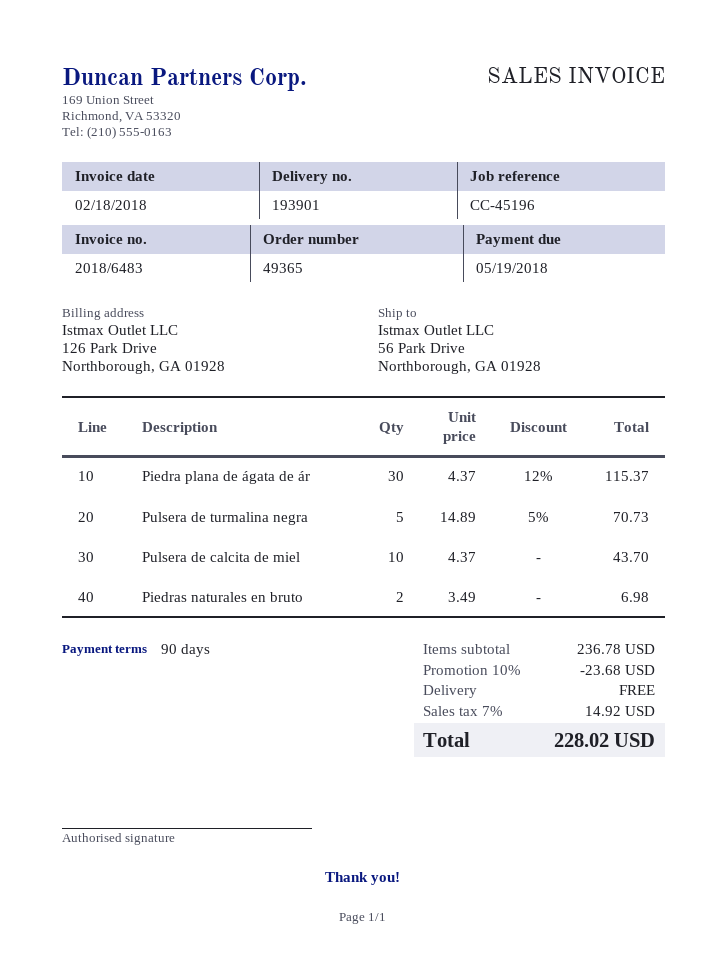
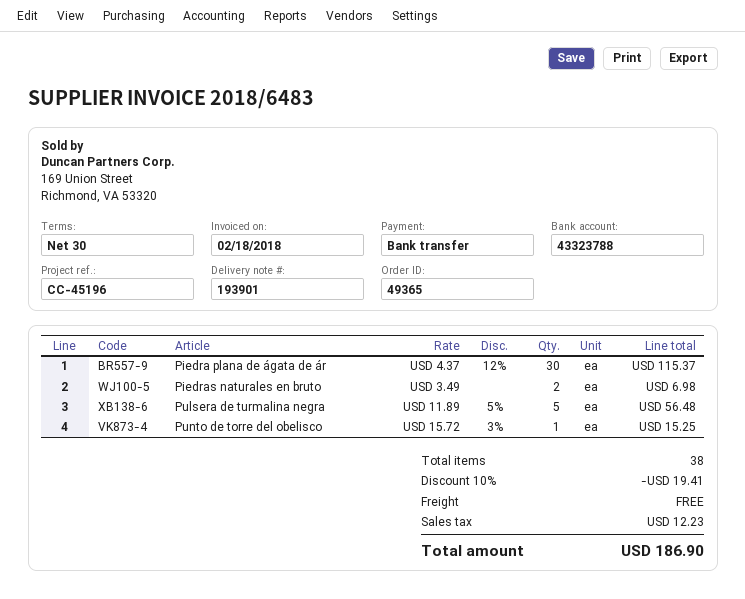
payment terms: 90 days -> 30 days
Pulsera de turmalina negra: 5 x 14.89 - 5% = 70.73 -> 5 x 11.89 - 5% = 56.48
Pulsera de calcita de miel: 10 x 4.37 = 43.70 -> none
Punto de torre del obelisco: none -> 1 x 15.72 - 3% = 15.25
discount: 10% = 23.68 -> 10% = 19.41
tax: 14.92 -> 12.23
total: 228.02 -> 186.90

